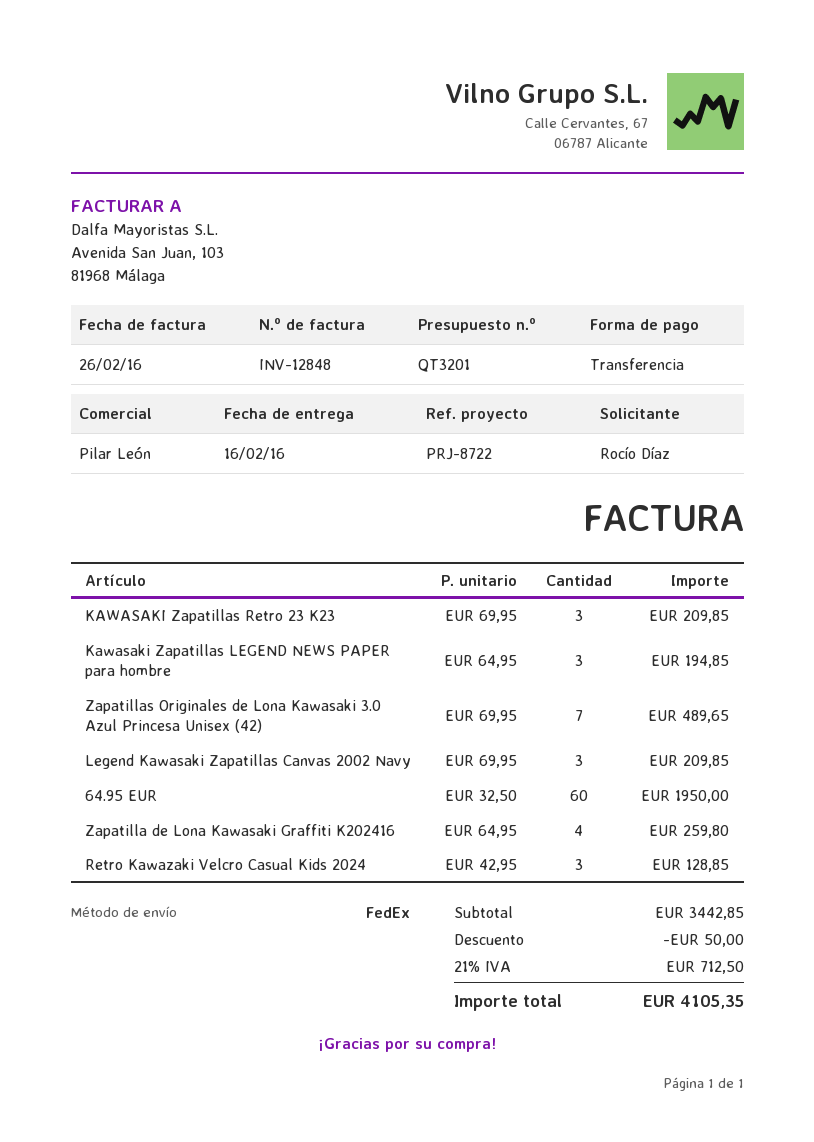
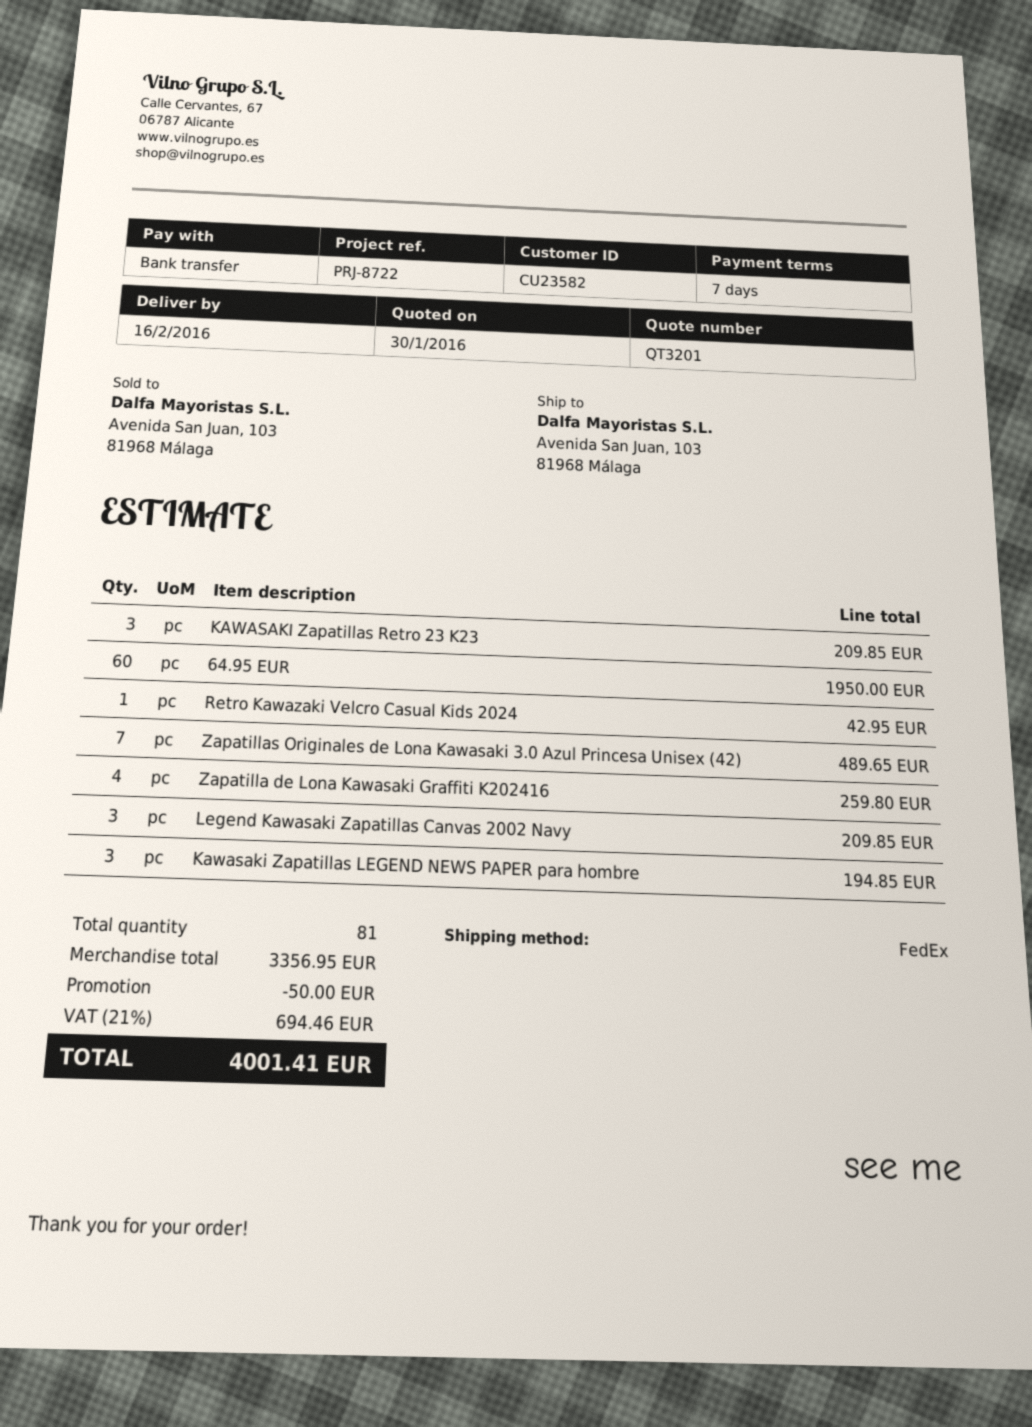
Retro Kawazaki Velcro Casual Kids 2024: 3 for 128.85 -> 1 for 42.95
subtotal: 3442.85 -> 3356.95
tax: 21% = 712.50 -> 21% = 694.46
total: 4105.35 -> 4001.41

